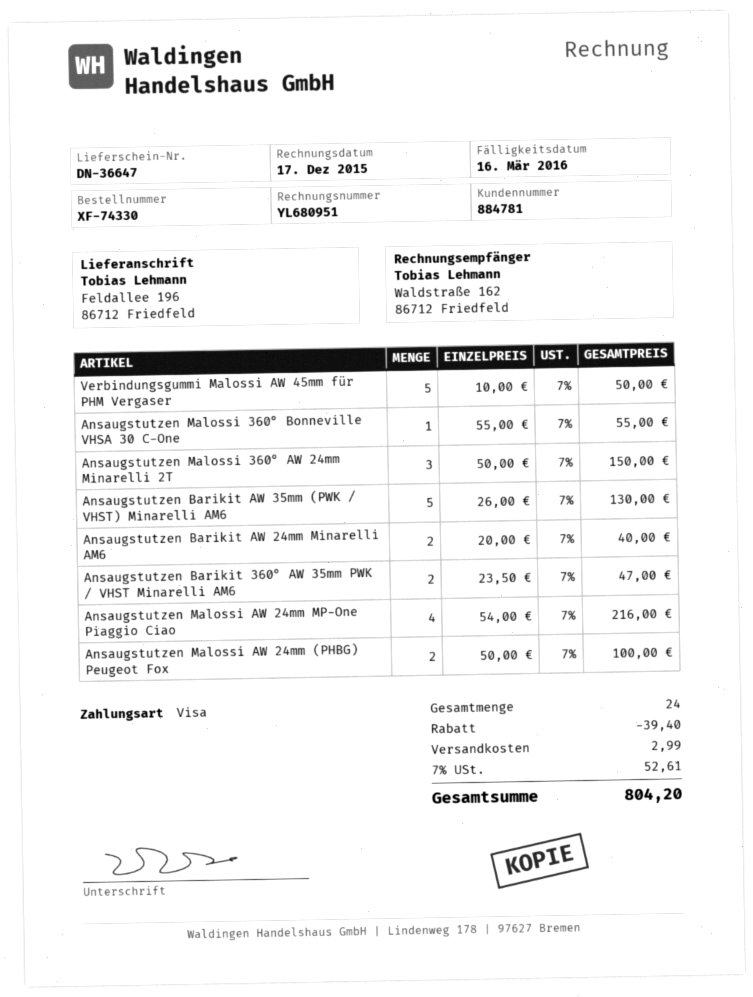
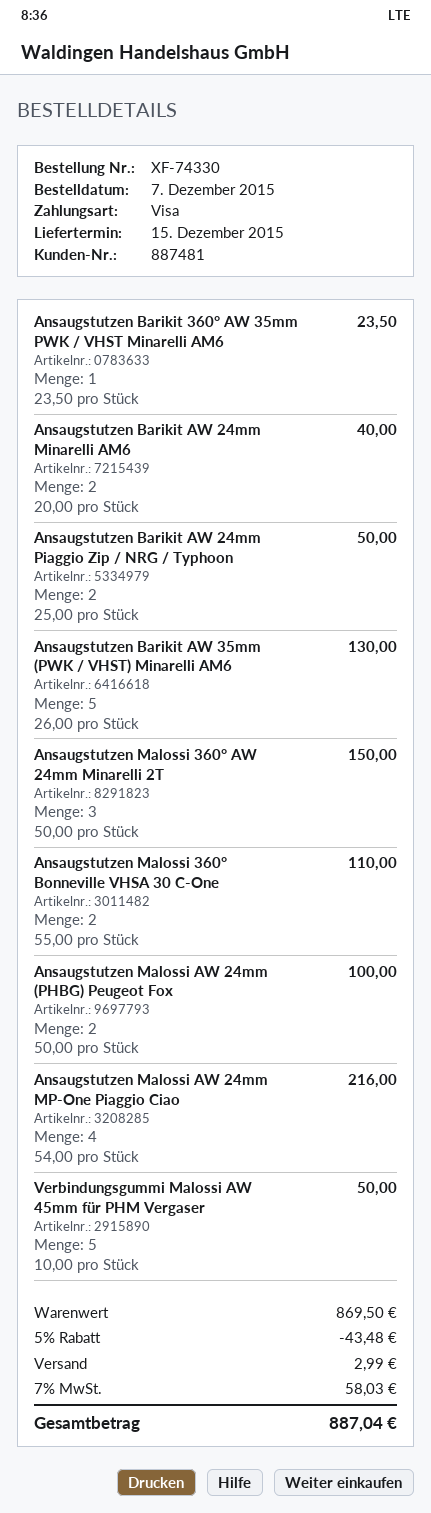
customer number: 884781 -> 887481
Ansaugstutzen Malossi 360° Bonneville VHSA 30 C-One: 1 x 55.00 = 55.00 -> 2 x 55.00 = 110.00
Ansaugstutzen Barikit 360° AW 35mm PWK / VHST Minarelli AM6: 2 x 23.50 = 47.00 -> 1 x 23.50 = 23.50
Ansaugstutzen Barikit AW 24mm Piaggio Zip / NRG / Typhoon: none -> 2 x 25.00 = 50.00
discount: 39.40 -> 43.48
tax: 7% = 52.61 -> 7% = 58.03
total: 804.20 -> 887.04

